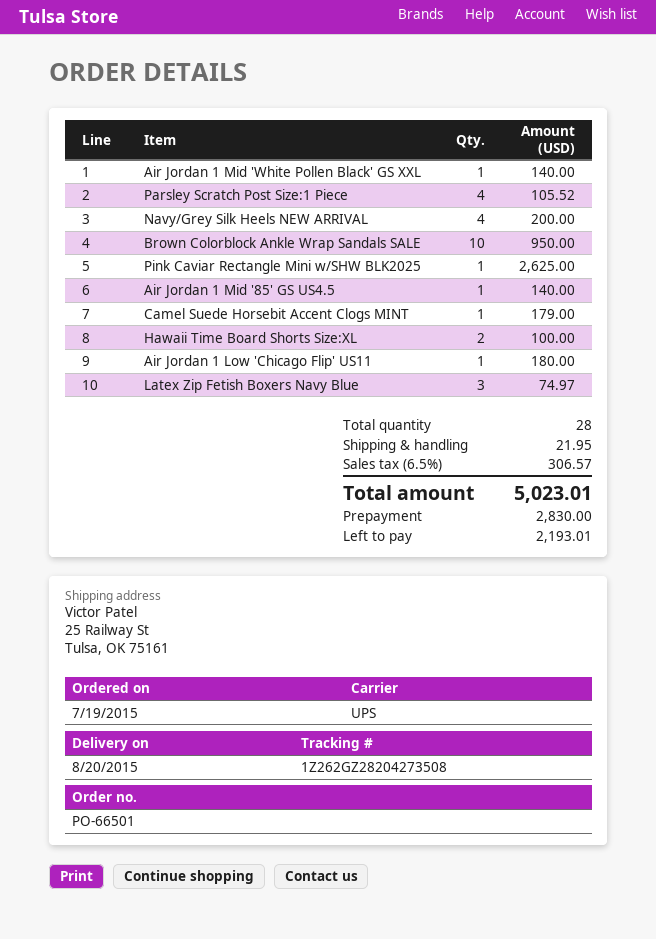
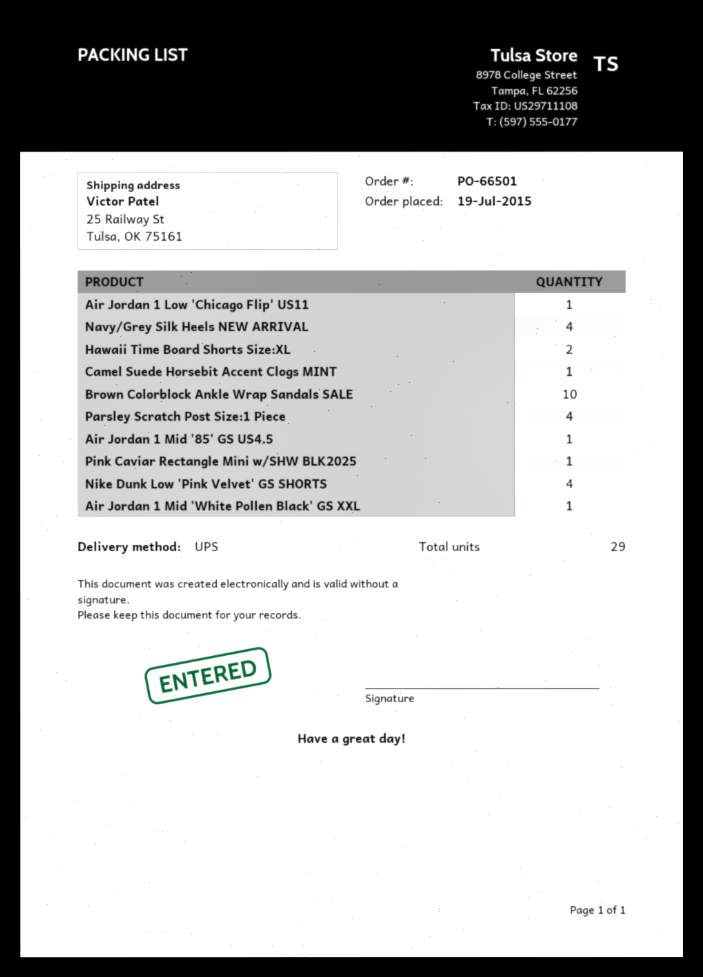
Latex Zip Fetish Boxers Navy Blue: 3 -> none
Nike Dunk Low 'Pink Velvet' GS SHORTS: none -> 4
total quantity: 28 -> 29

